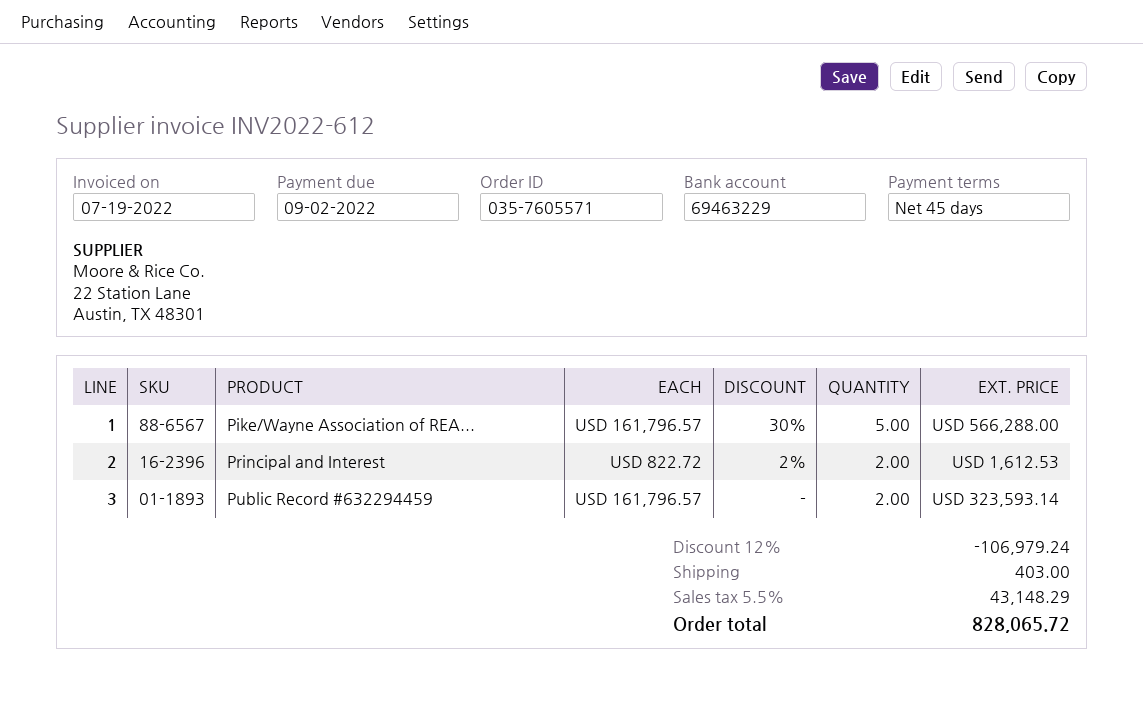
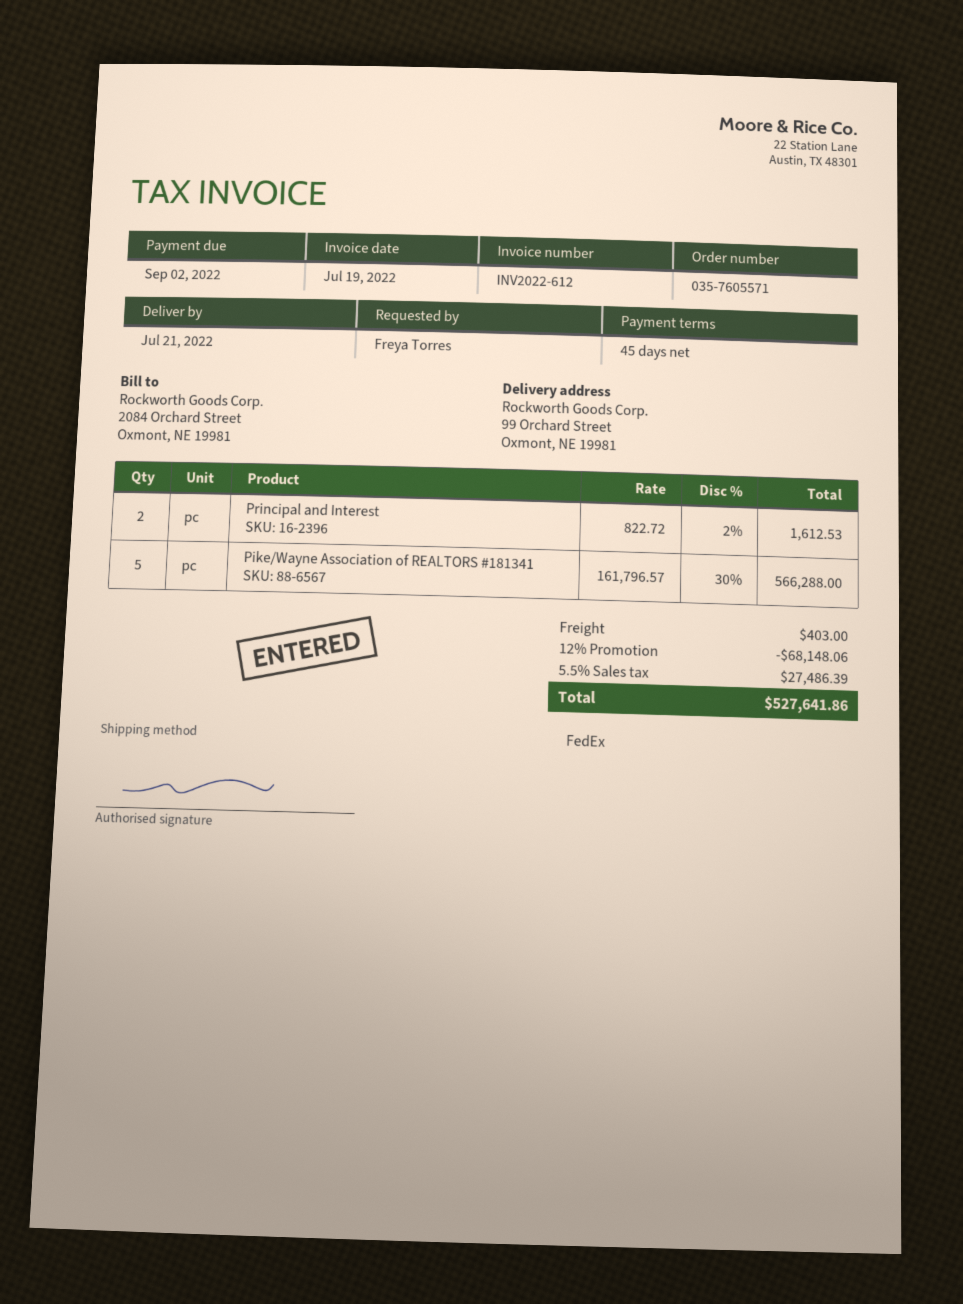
Public Record #632294459: 2 x 161796.57 = 323593.14 -> none
discount: 12% = 106979.24 -> 12% = 68148.06
tax: 5.5% = 43148.29 -> 5.5% = 27486.39
total: 828065.72 -> 527641.86

